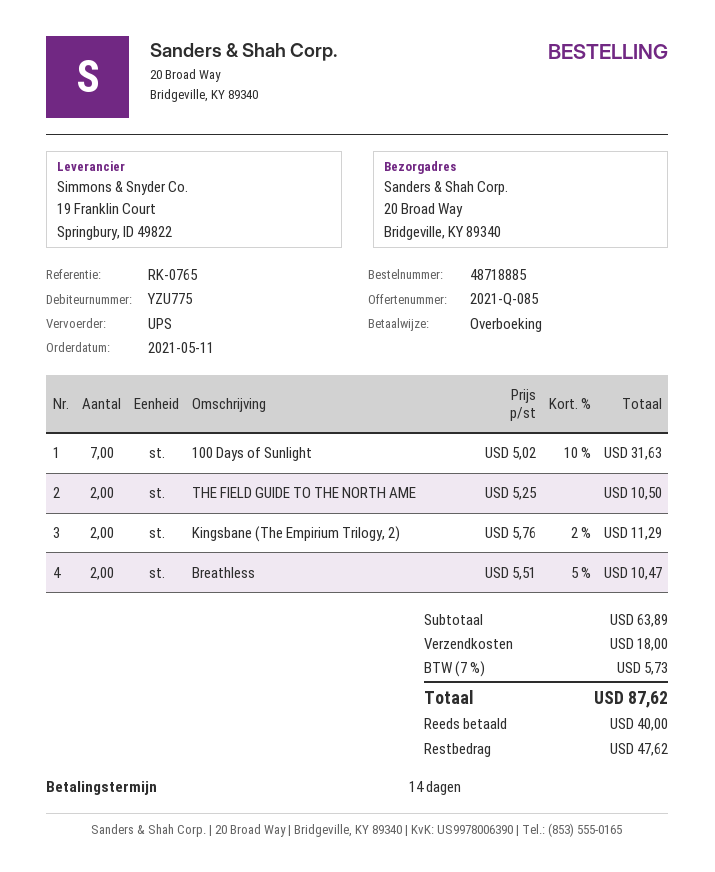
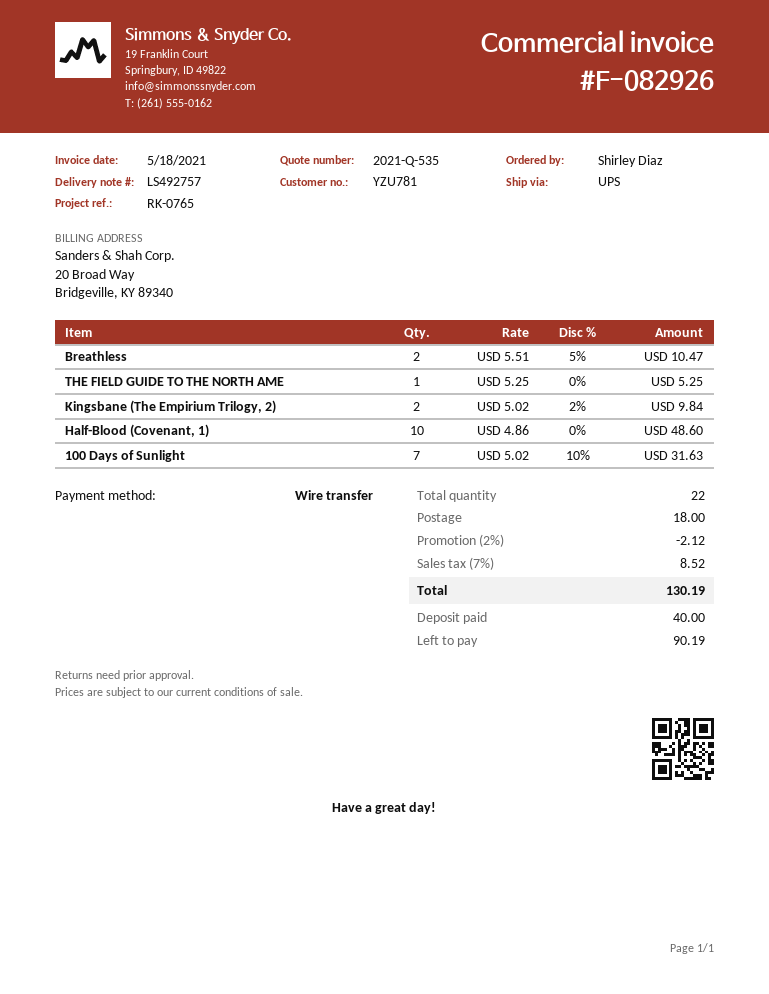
quote number: 2021-Q-085 -> 2021-Q-535
customer number: YZU775 -> YZU781
THE FIELD GUIDE TO THE NORTH AME: 2 x 5.25 = 10.50 -> 1 x 5.25 = 5.25
Kingsbane (The Empirium Trilogy, 2): 2 x 5.76 - 2% = 11.29 -> 2 x 5.02 - 2% = 9.84
Half-Blood (Covenant, 1): none -> 10 x 4.86 = 48.60
discount: none -> 2% = 2.12
tax: 7% = 5.73 -> 7% = 8.52
total: 87.62 -> 130.19
balance: 47.62 -> 90.19

